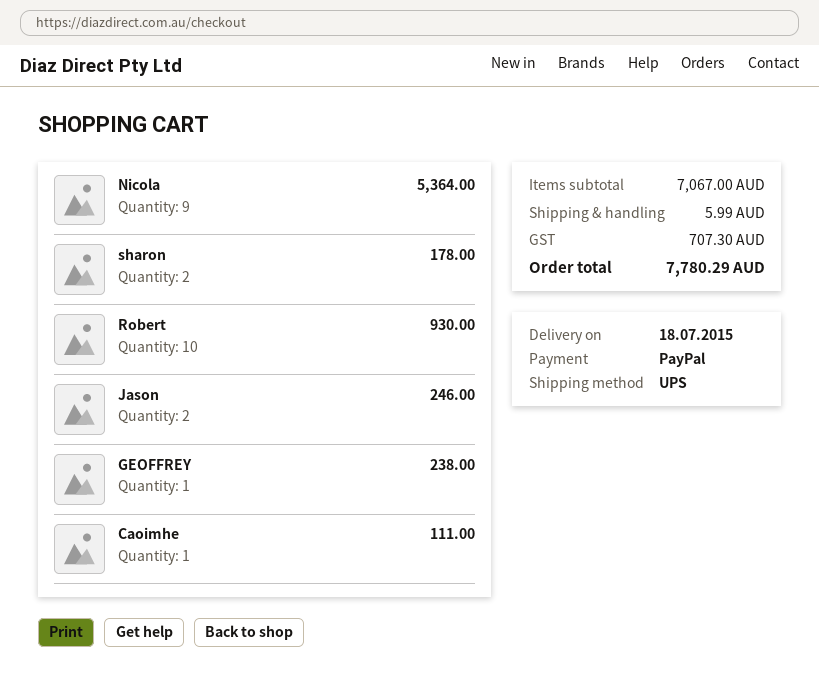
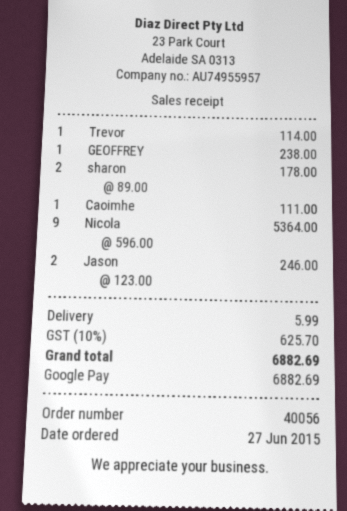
payment method: PayPal -> Google Pay
Robert: 10 for 930.00 -> none
Trevor: none -> 1 for 114.00
tax: 707.30 -> 625.70
total: 7780.29 -> 6882.69

